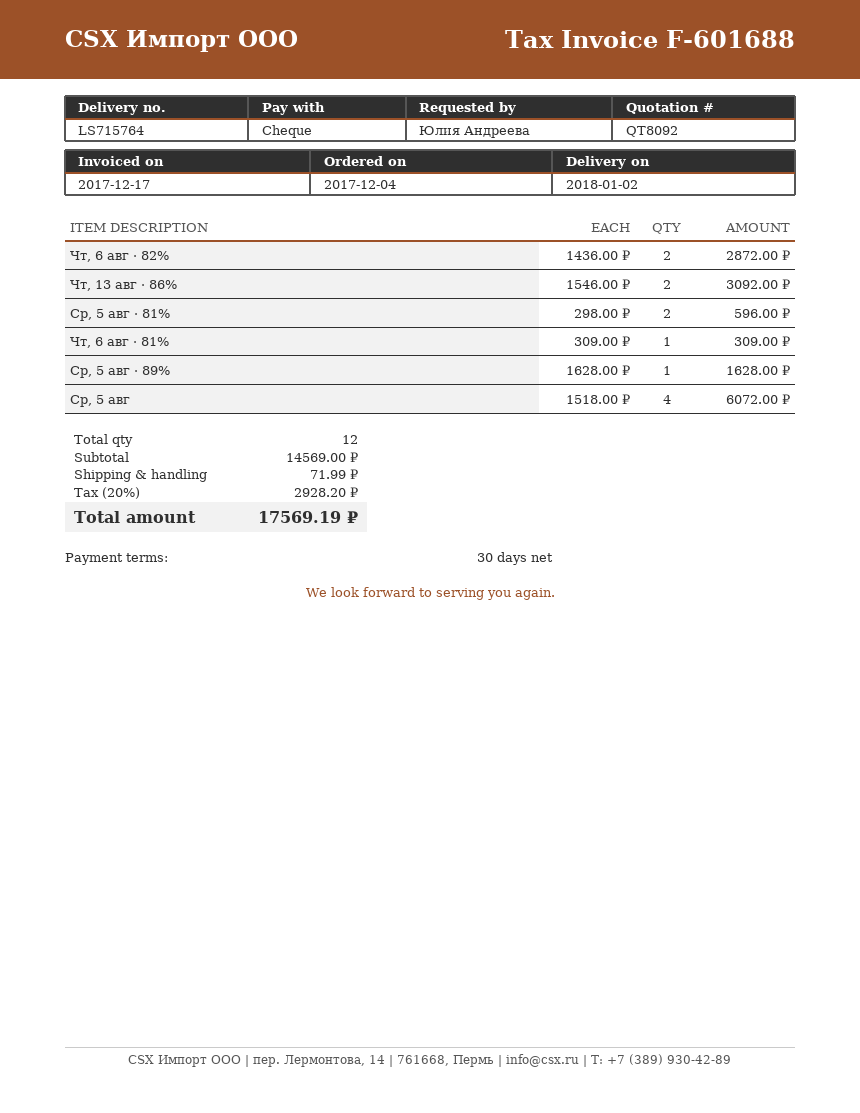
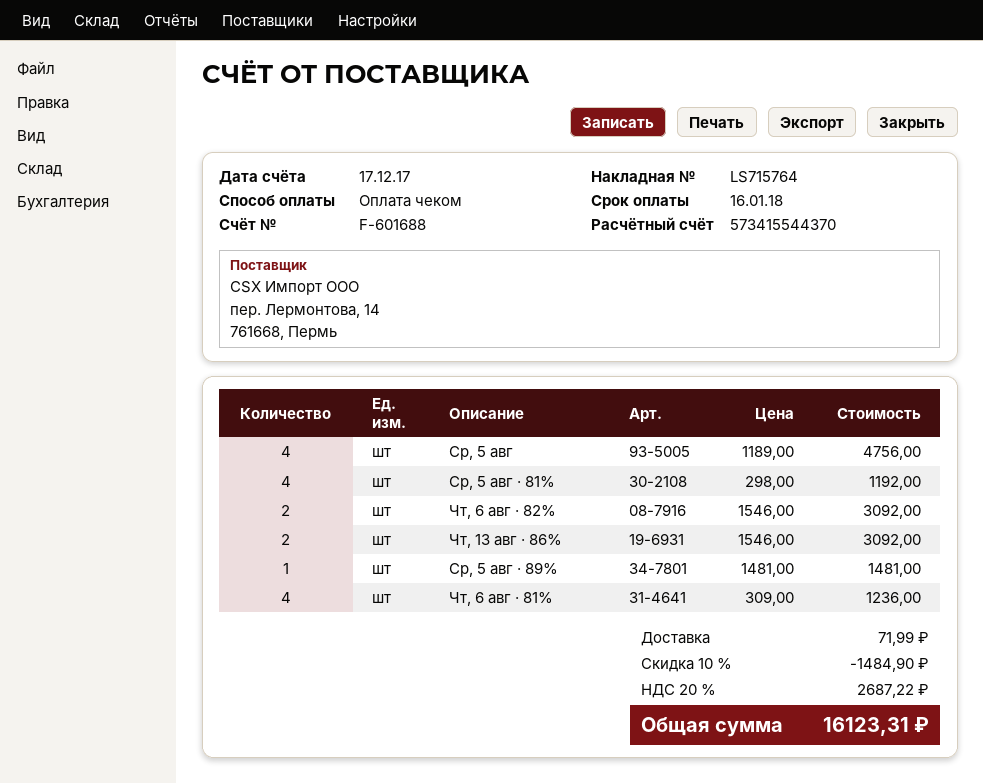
Чт, 6 авг · 82%: 2 x 1436.00 = 2872.00 -> 2 x 1546.00 = 3092.00
Ср, 5 авг · 81%: 2 x 298.00 = 596.00 -> 4 x 298.00 = 1192.00
Чт, 6 авг · 81%: 1 x 309.00 = 309.00 -> 4 x 309.00 = 1236.00
Ср, 5 авг · 89%: 1 x 1628.00 = 1628.00 -> 1 x 1481.00 = 1481.00
Ср, 5 авг: 4 x 1518.00 = 6072.00 -> 4 x 1189.00 = 4756.00
discount: none -> 10% = 1484.90
tax: 20% = 2928.20 -> 20% = 2687.22
total: 17569.19 -> 16123.31

